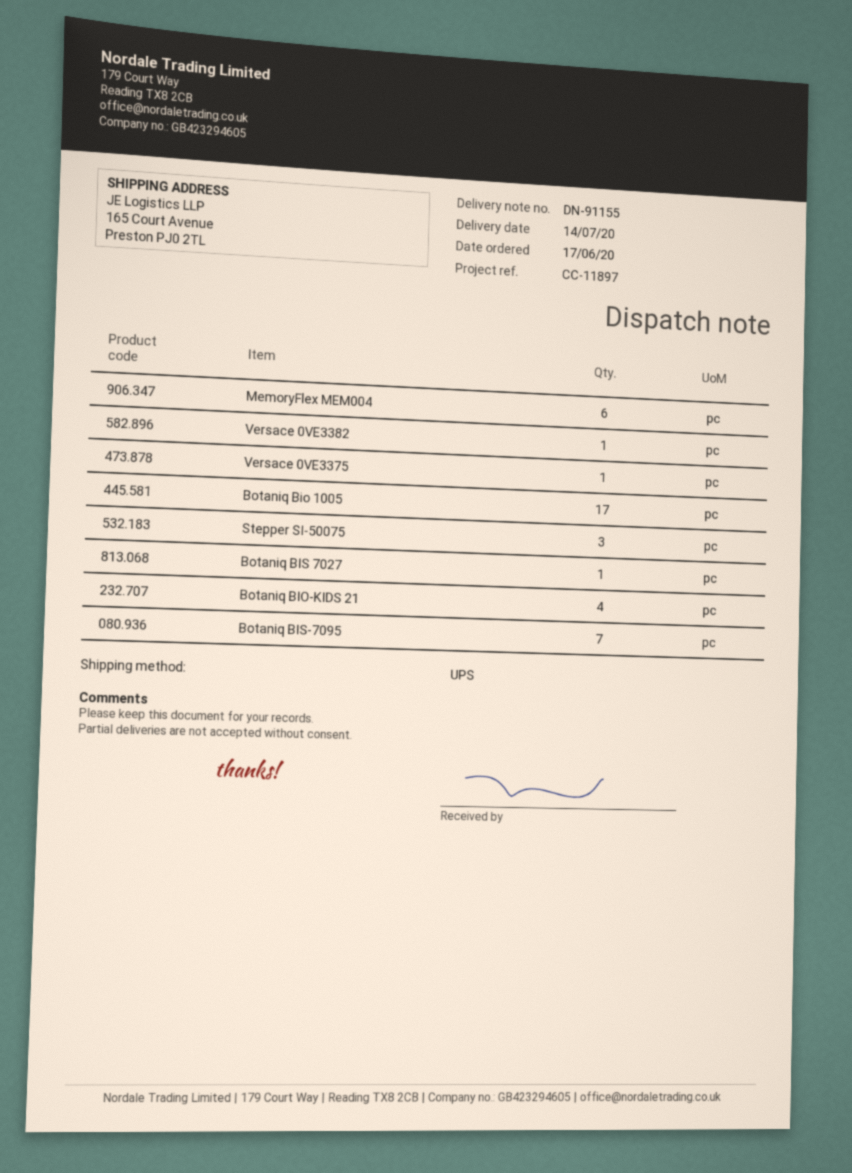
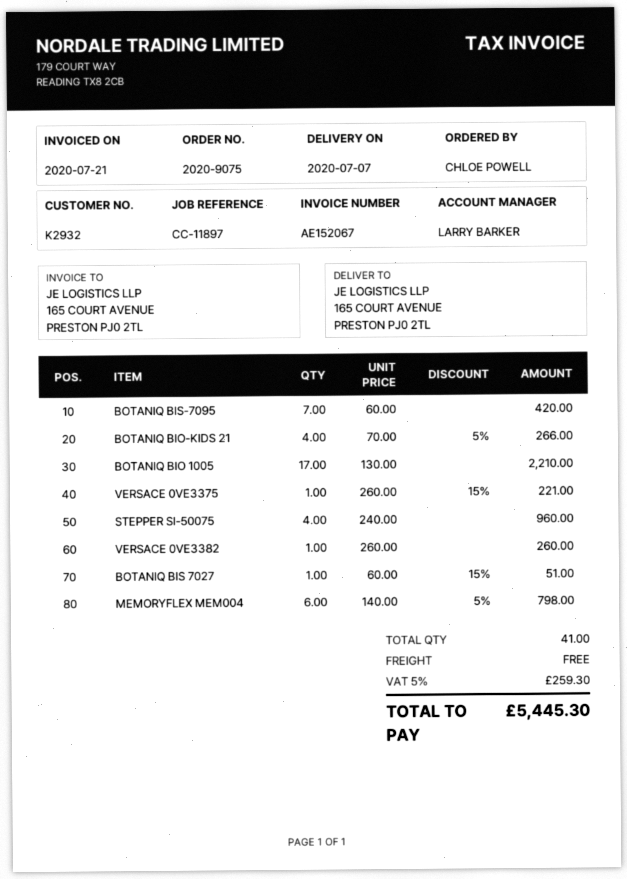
delivery date: 2020-07-14 -> 2020-07-07
Stepper SI-50075: 3 -> 4

